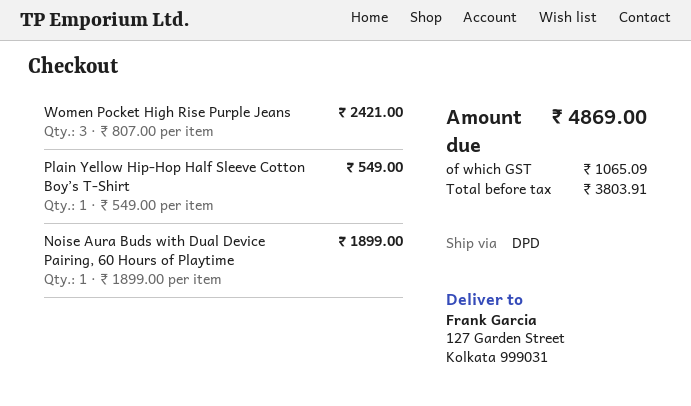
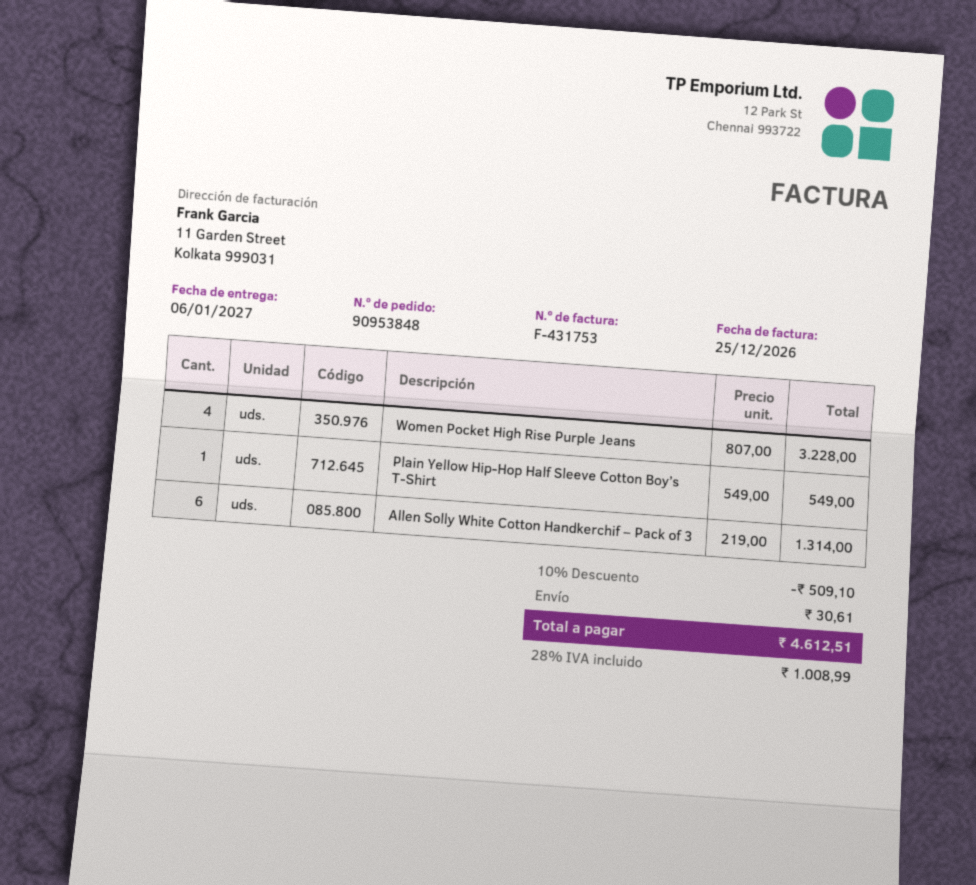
Women Pocket High Rise Purple Jeans: 3 x 807.00 = 2421.00 -> 4 x 807.00 = 3228.00
Noise Aura Buds with Dual Device Pairing, 60 Hours of Playtime: 1 x 1899.00 = 1899.00 -> none
Allen Solly White Cotton Handkerchif – Pack of 3: none -> 6 x 219.00 = 1314.00
discount: none -> 10% = 509.10
shipping: none -> 30.61
tax: 1065.09 -> 1008.99
total: 4869.00 -> 4612.51

